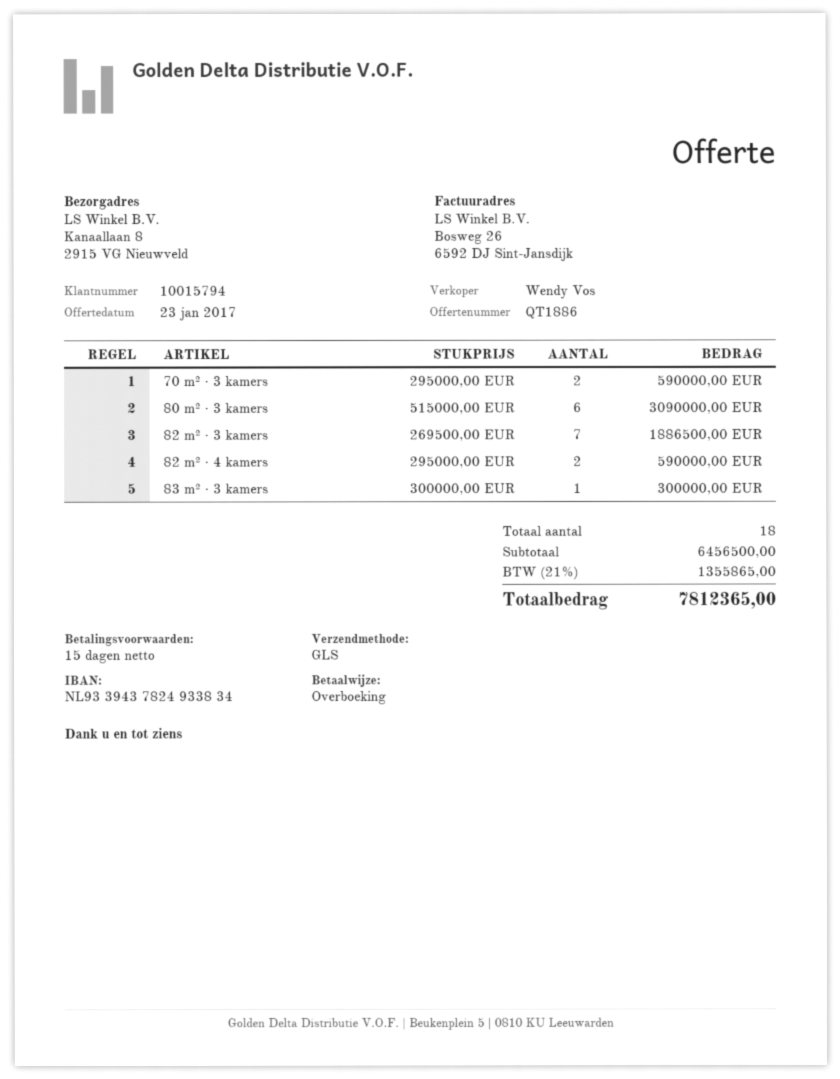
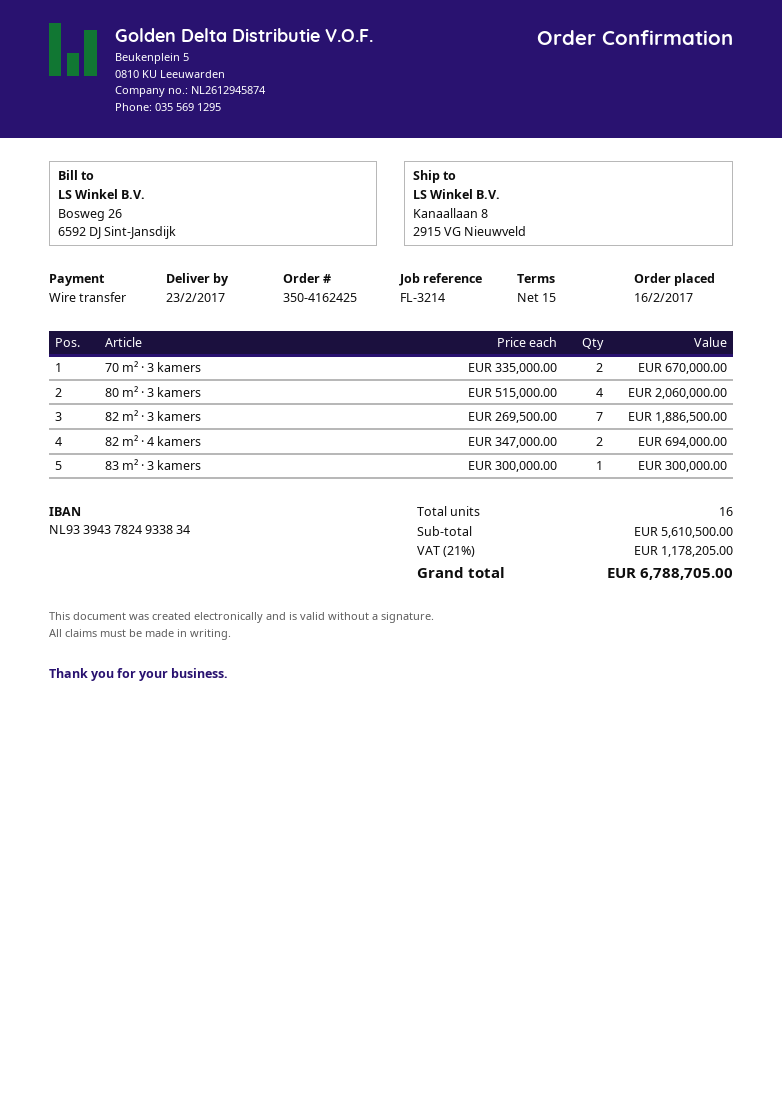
70 m² · 3 kamers: 2 x 295000.00 = 590000.00 -> 2 x 335000.00 = 670000.00
80 m² · 3 kamers: 6 x 515000.00 = 3090000.00 -> 4 x 515000.00 = 2060000.00
82 m² · 4 kamers: 2 x 295000.00 = 590000.00 -> 2 x 347000.00 = 694000.00
total quantity: 18 -> 16
subtotal: 6456500.00 -> 5610500.00
tax: 21% = 1355865.00 -> 21% = 1178205.00
total: 7812365.00 -> 6788705.00

